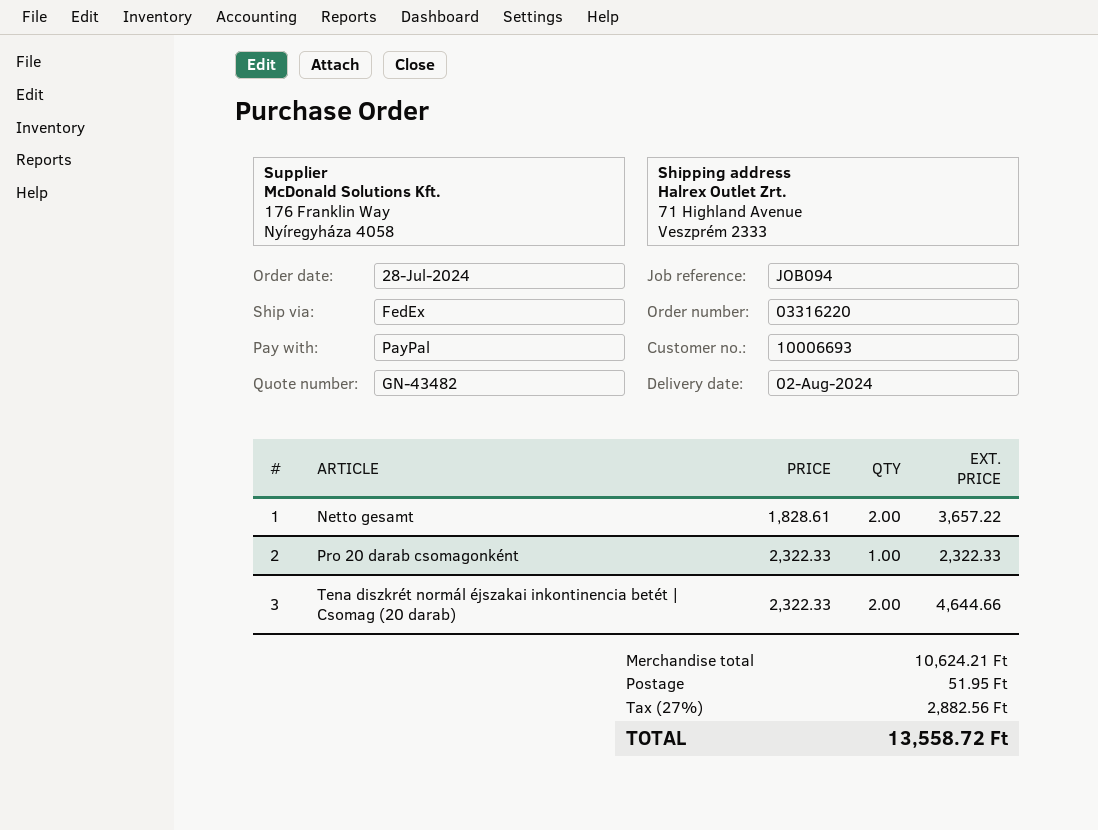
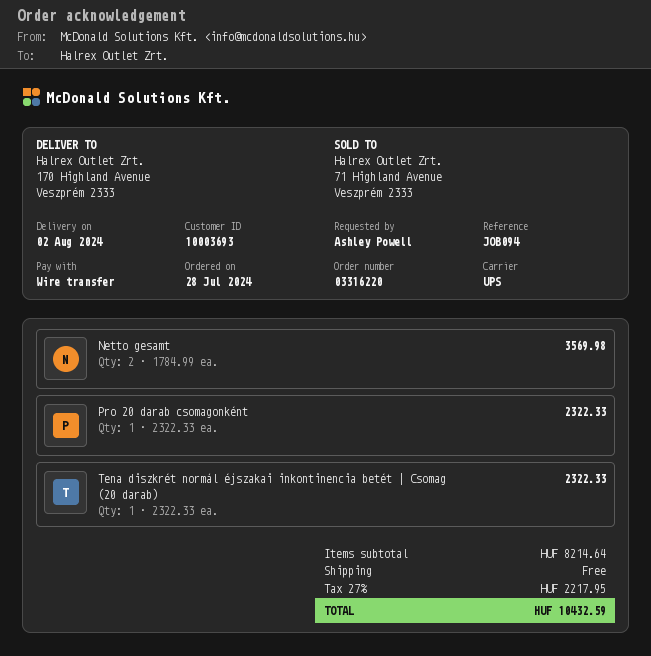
customer number: 10006693 -> 10003693
payment method: PayPal -> bank transfer
shipping method: FedEx -> UPS
ship to: 71 Highland Avenue, Veszprém 2333 -> 170 Highland Avenue, Veszprém 2333
Netto gesamt: 2 x 1828.61 = 3657.22 -> 2 x 1784.99 = 3569.98
Tena diszkrét normál éjszakai inkontinencia betét | Csomag (20 darab): 2 x 2322.33 = 4644.66 -> 1 x 2322.33 = 2322.33
subtotal: 10624.21 -> 8214.64
shipping: 51.95 -> 0.00
tax: 27% = 2882.56 -> 27% = 2217.95
total: 13558.72 -> 10432.59

